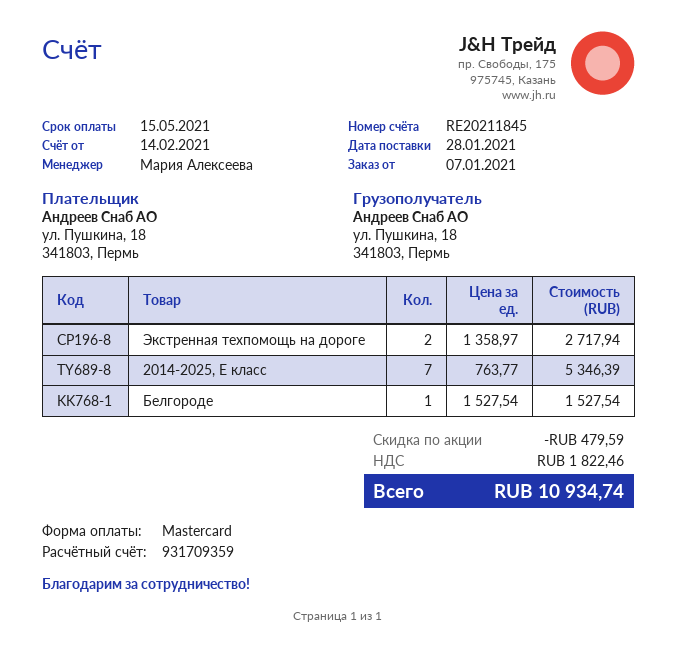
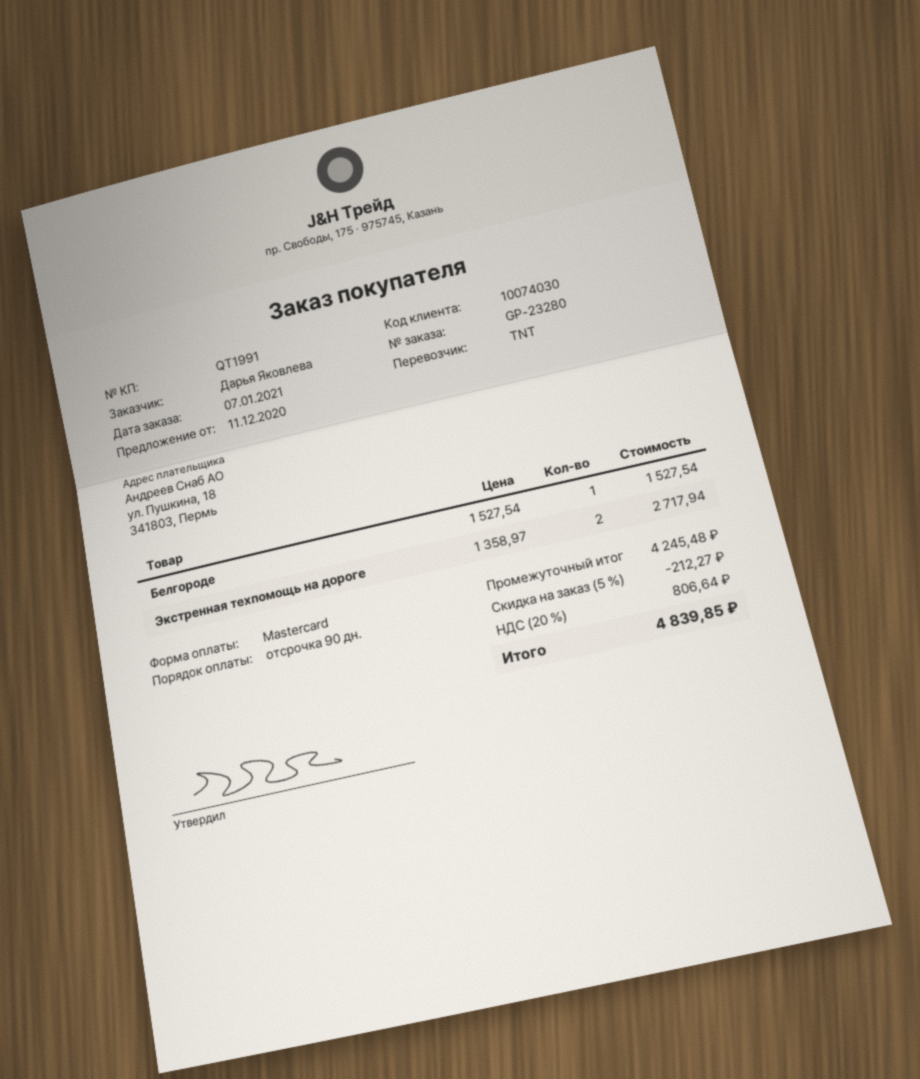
2014-2025, E класс: 7 x 763.77 = 5346.39 -> none
discount: 479.59 -> 212.27
tax: 1822.46 -> 806.64
total: 10934.74 -> 4839.85

